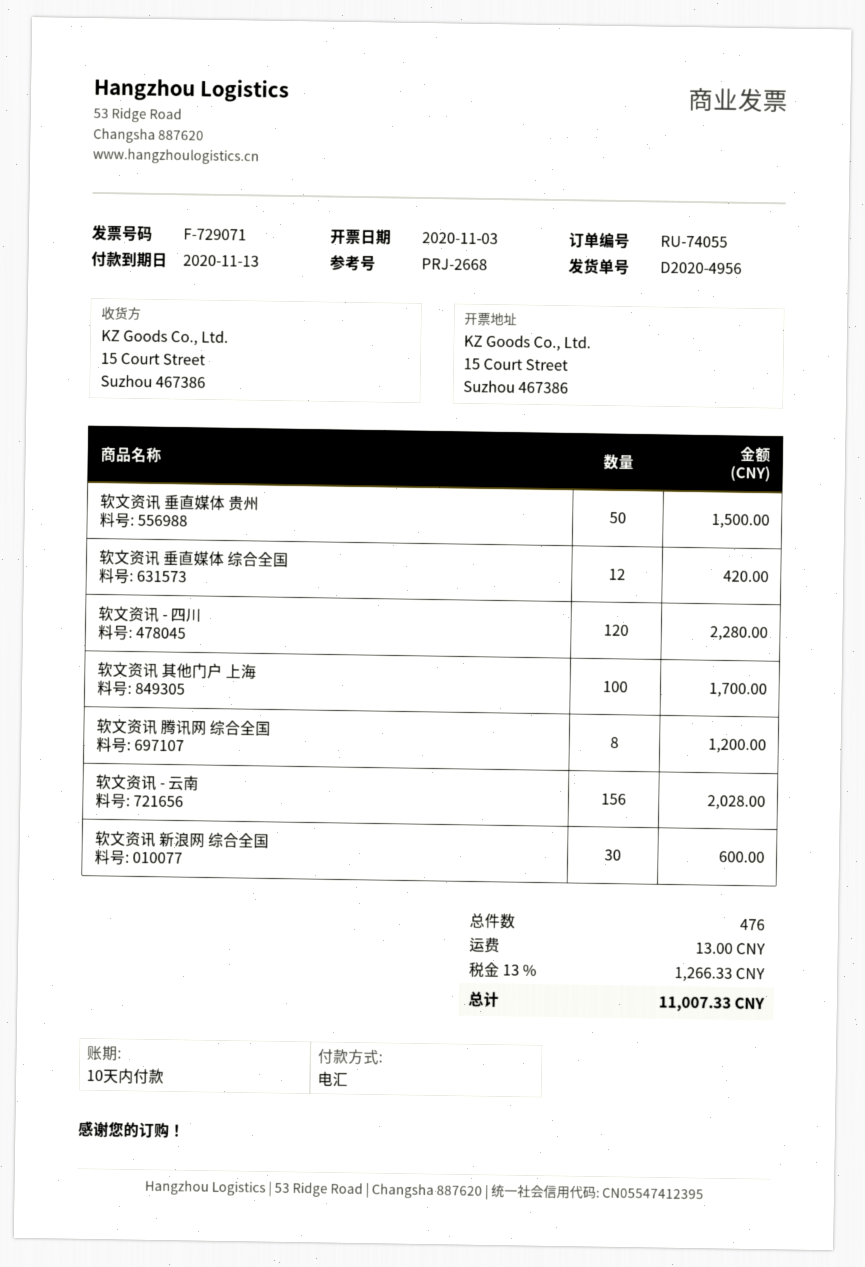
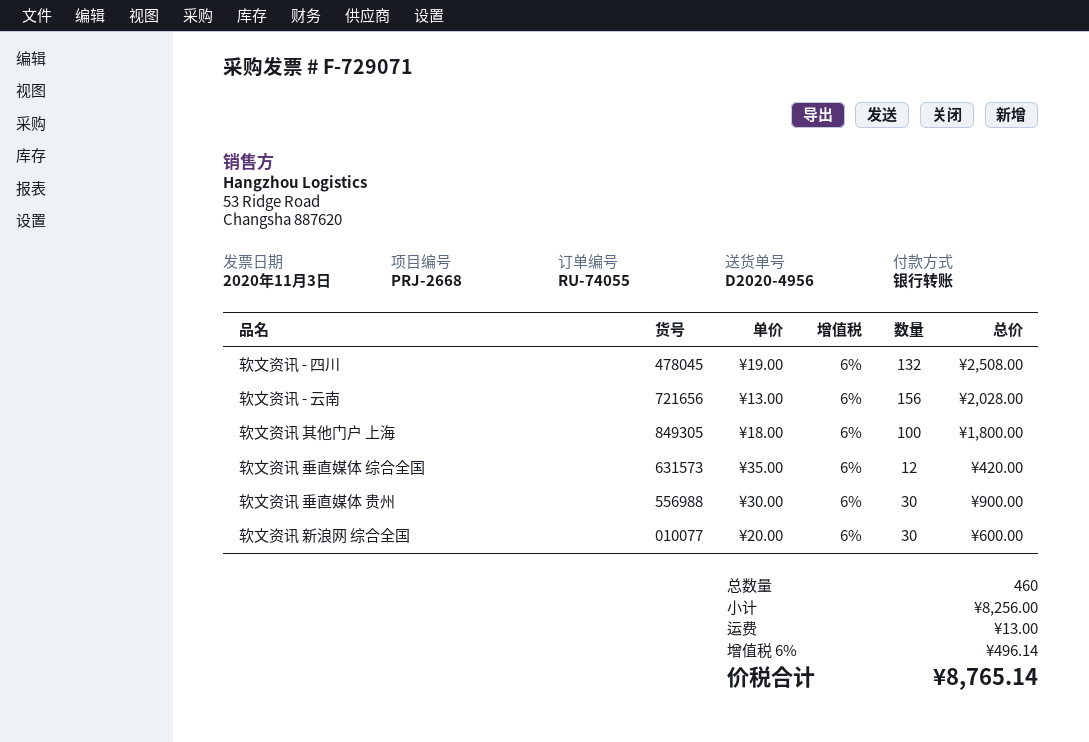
软文资讯 垂直媒体 贵州: 50 for 1500.00 -> 30 for 900.00
软文资讯 - 四川: 120 for 2280.00 -> 132 for 2508.00
软文资讯 其他门户 上海: 100 for 1700.00 -> 100 for 1800.00
软文资讯 腾讯网 综合全国: 8 for 1200.00 -> none
total quantity: 476 -> 460
tax: 13% = 1266.33 -> 6% = 496.14
total: 11007.33 -> 8765.14

